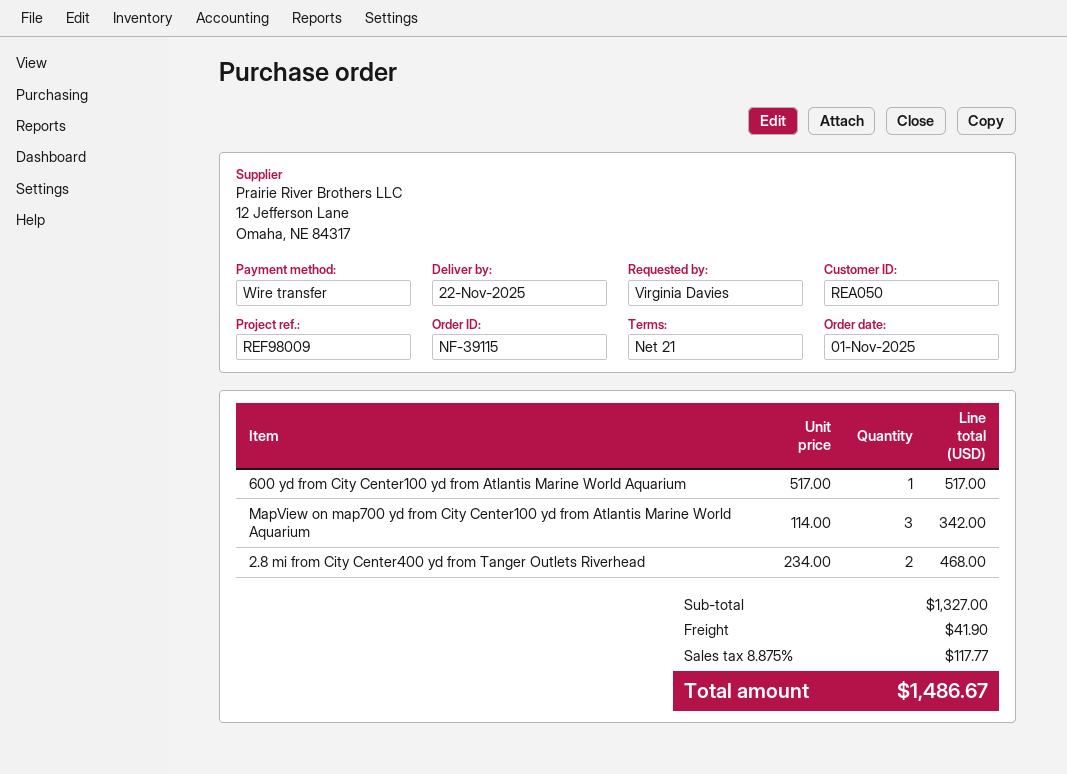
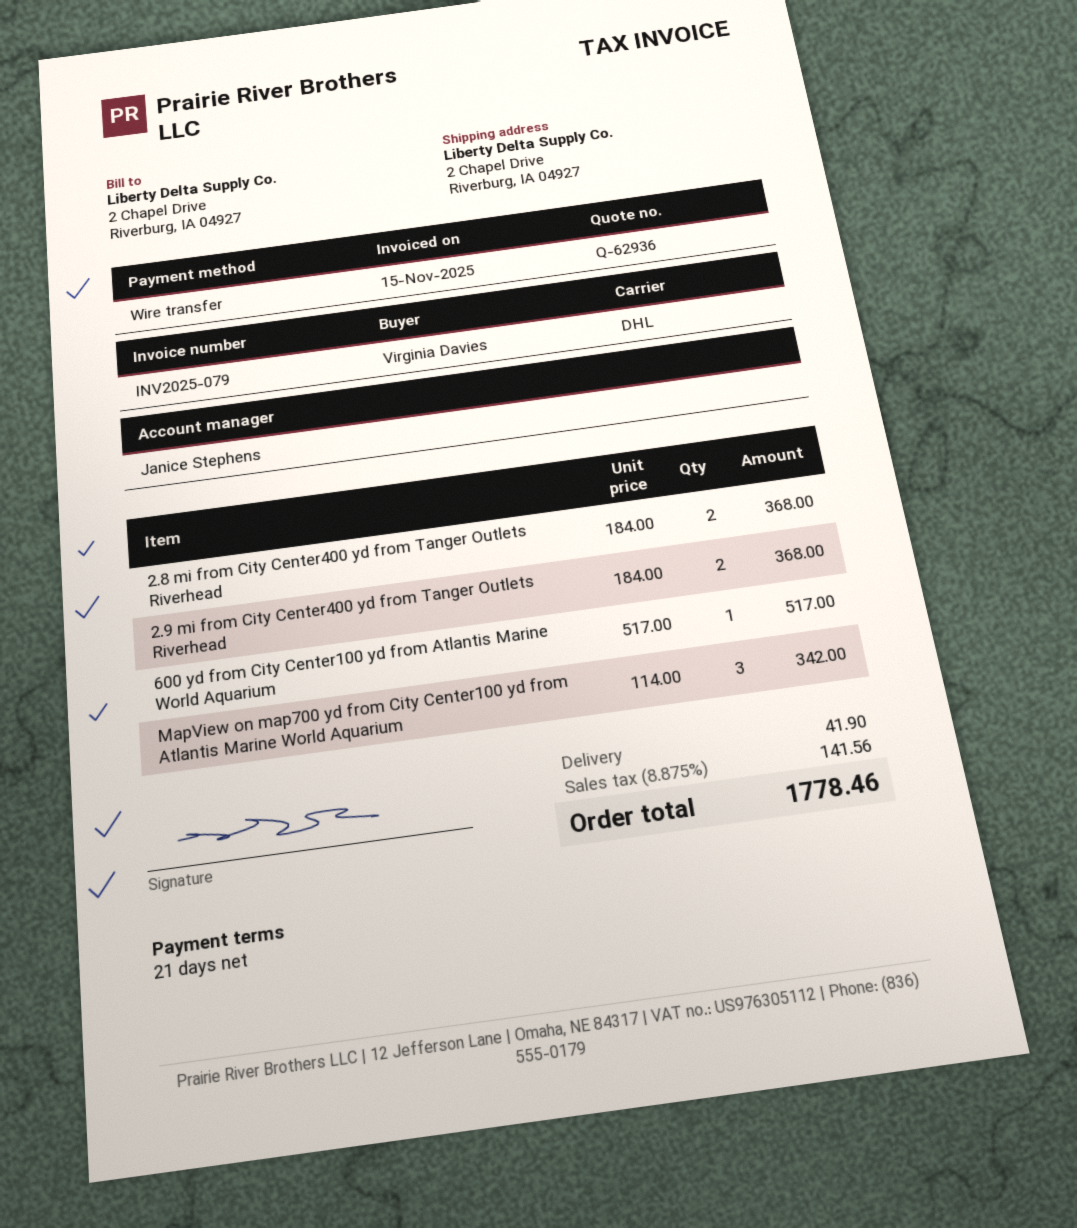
2.8 mi from City Center400 yd from Tanger Outlets Riverhead: 2 x 234.00 = 468.00 -> 2 x 184.00 = 368.00
2.9 mi from City Center400 yd from Tanger Outlets Riverhead: none -> 2 x 184.00 = 368.00
tax: 8.875% = 117.77 -> 8.875% = 141.56
total: 1486.67 -> 1778.46

